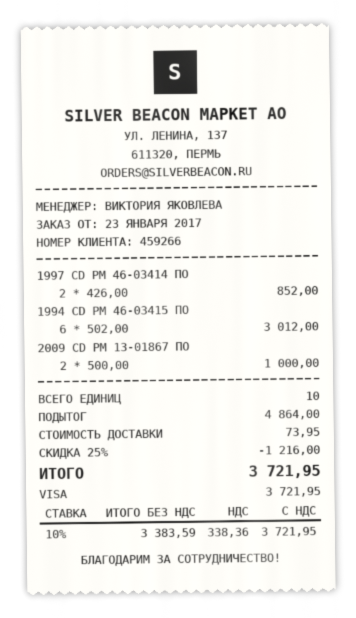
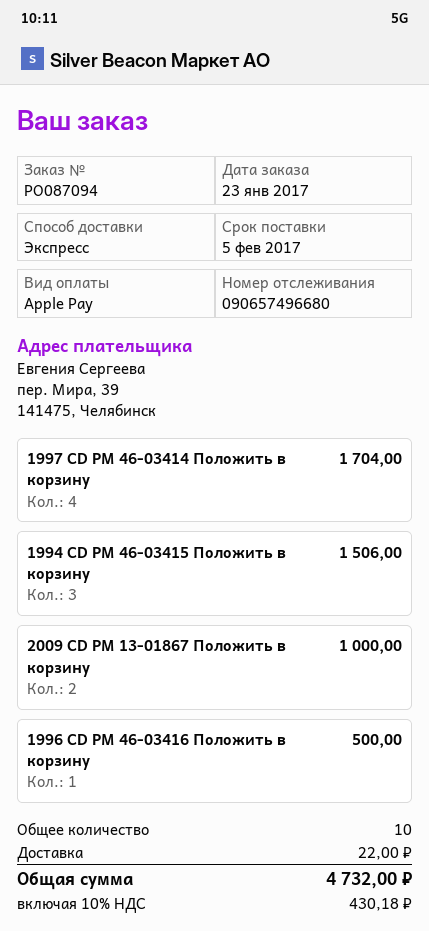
payment method: Visa -> Apple Pay
1997 CD PM 46-03414 ПО: 2 for 852.00 -> 4 for 1704.00
1994 CD PM 46-03415 ПО: 6 for 3012.00 -> 3 for 1506.00
1996 CD PM 46-03416 Положить в корзину: none -> 1 for 500.00
discount: 25% = 1216.00 -> none
shipping: 73.95 -> 22.00
tax: 10% = 338.36 -> 10% = 430.18
total: 3721.95 -> 4732.00

